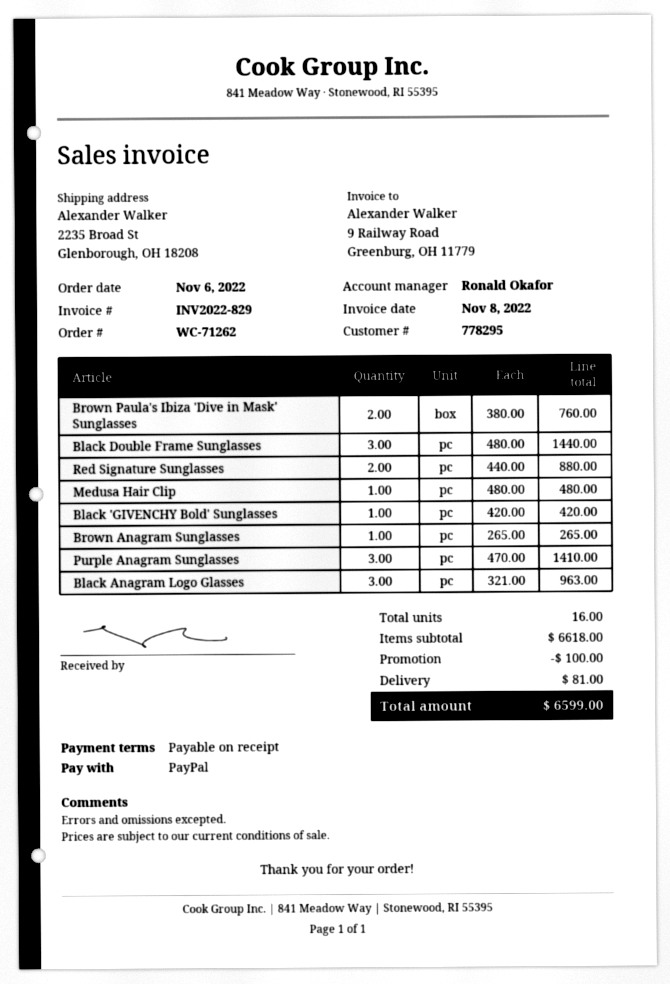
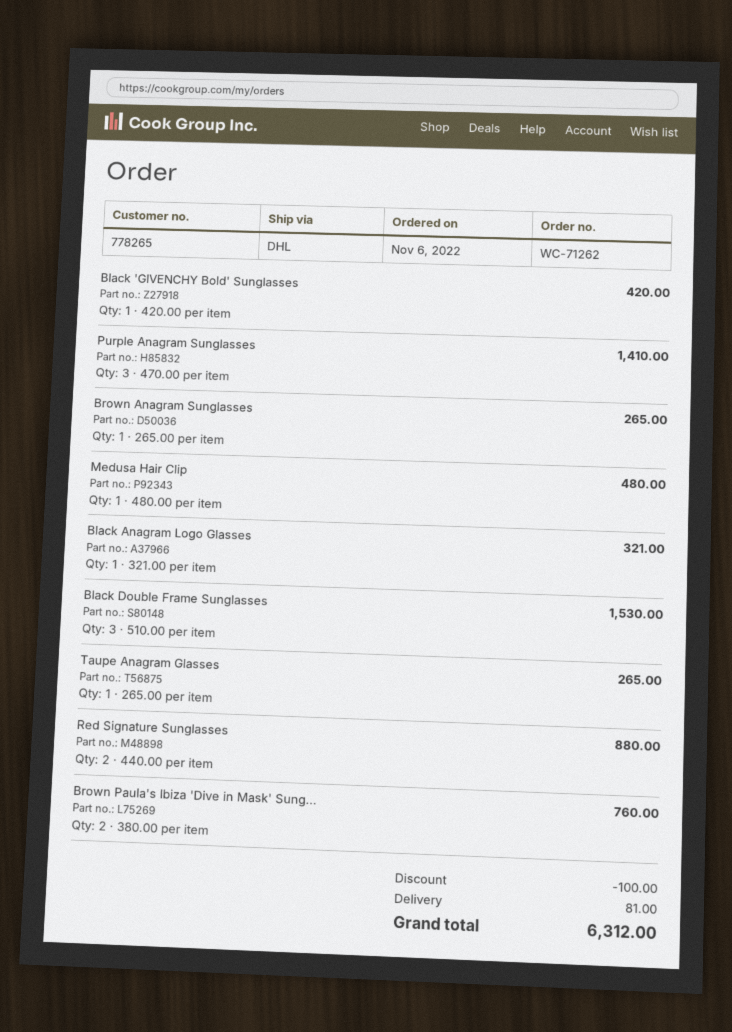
customer number: 778295 -> 778265
Black Double Frame Sunglasses: 3 x 480.00 = 1440.00 -> 3 x 510.00 = 1530.00
Black Anagram Logo Glasses: 3 x 321.00 = 963.00 -> 1 x 321.00 = 321.00
Taupe Anagram Glasses: none -> 1 x 265.00 = 265.00
total: 6599.00 -> 6312.00

